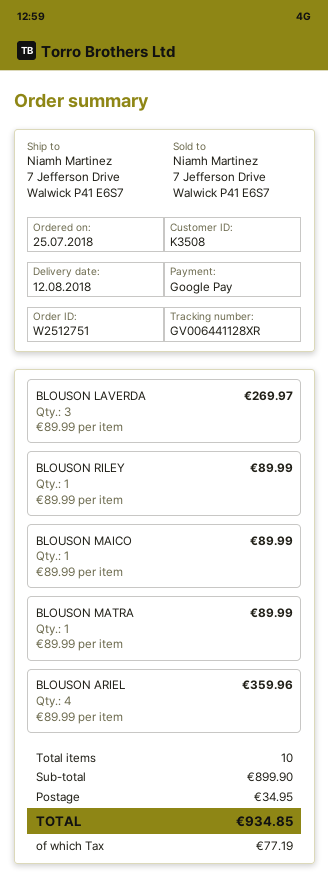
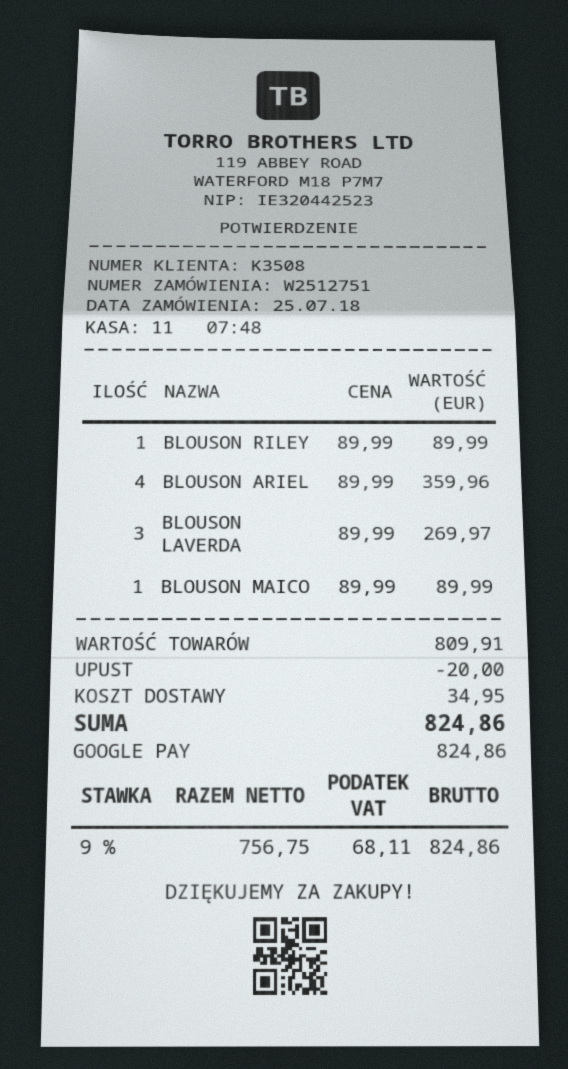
BLOUSON MATRA: 1 x 89.99 = 89.99 -> none
subtotal: 899.90 -> 809.91
discount: none -> 20.00
tax: 77.19 -> 68.11
total: 934.85 -> 824.86

